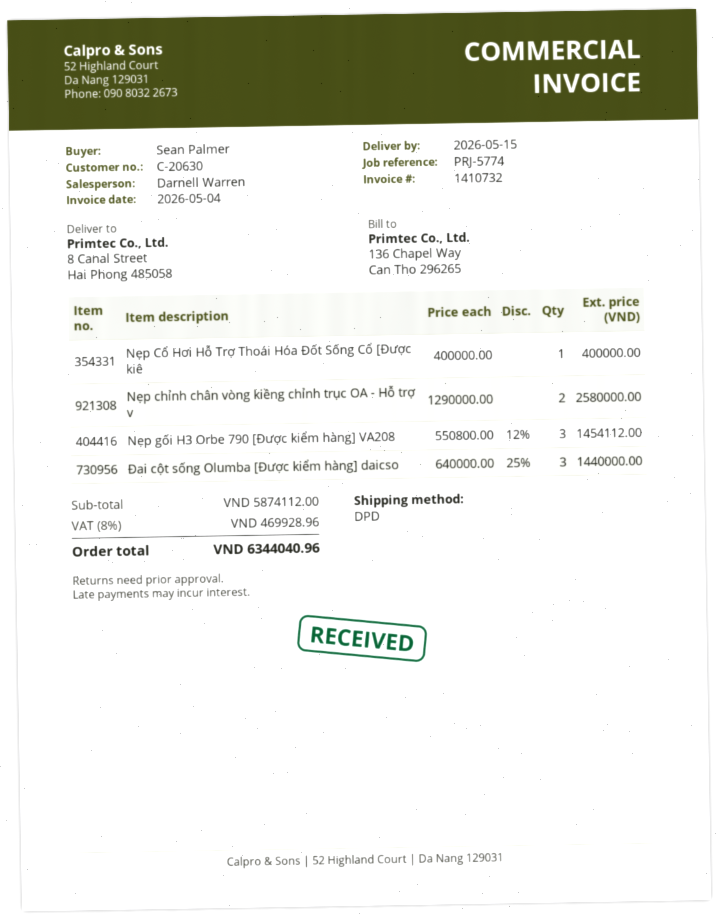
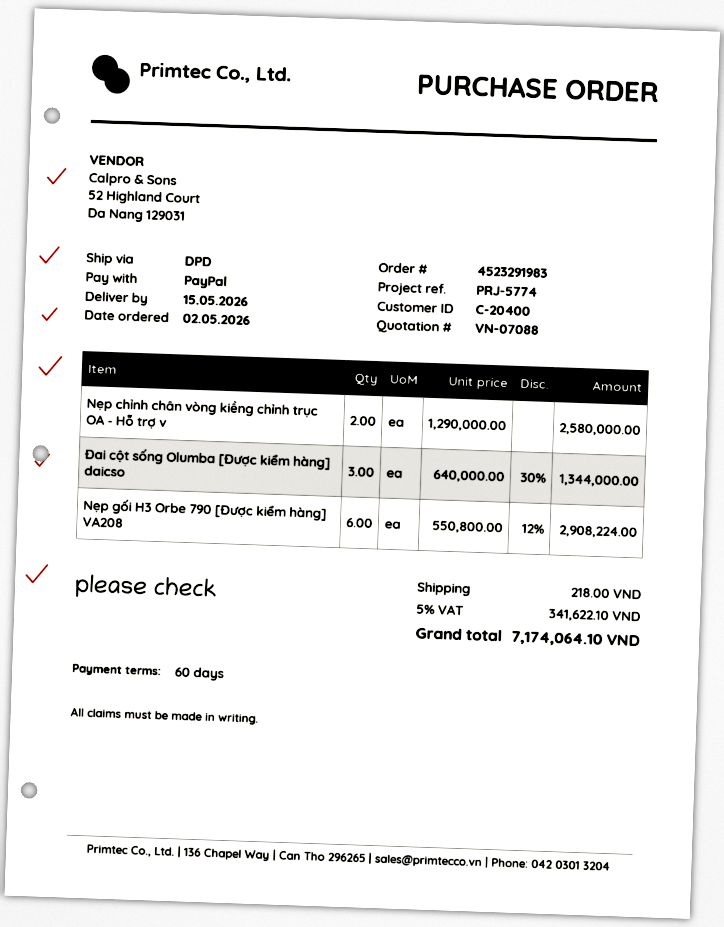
customer number: C-20630 -> C-20400
Nẹp Cổ Hơi Hỗ Trợ Thoái Hóa Đốt Sống Cổ [Được kiê: 1 x 400000.00 = 400000.00 -> none
Nẹp gối H3 Orbe 790 [Được kiểm hàng] VA208: 3 x 550800.00 - 12% = 1454112.00 -> 6 x 550800.00 - 12% = 2908224.00
Đai cột sống Olumba [Được kiểm hàng] daicso: 3 x 640000.00 - 25% = 1440000.00 -> 3 x 640000.00 - 30% = 1344000.00
shipping: none -> 218.00
tax: 8% = 469928.96 -> 5% = 341622.10
total: 6344040.96 -> 7174064.10

